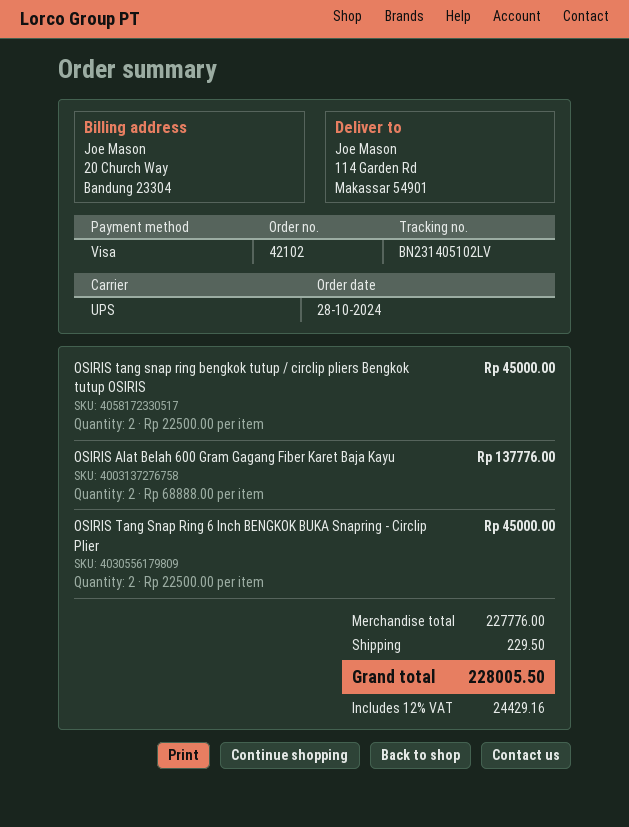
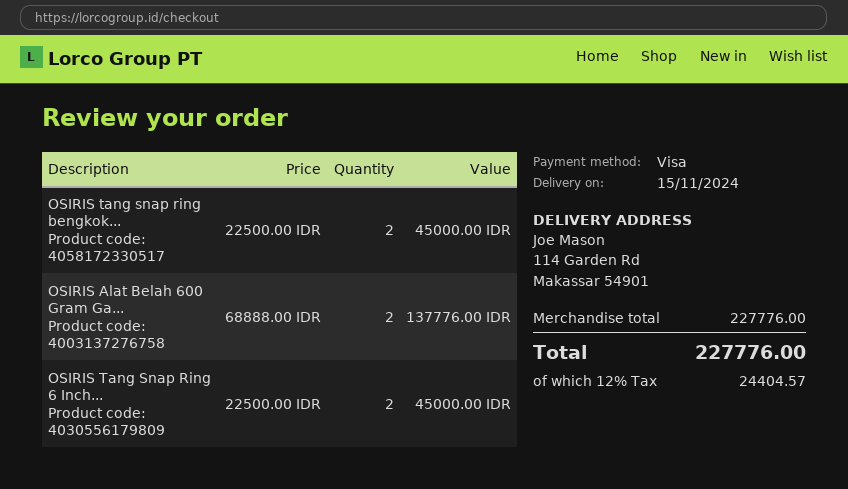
shipping: 229.50 -> none
tax: 12% = 24429.16 -> 12% = 24404.57
total: 228005.50 -> 227776.00

